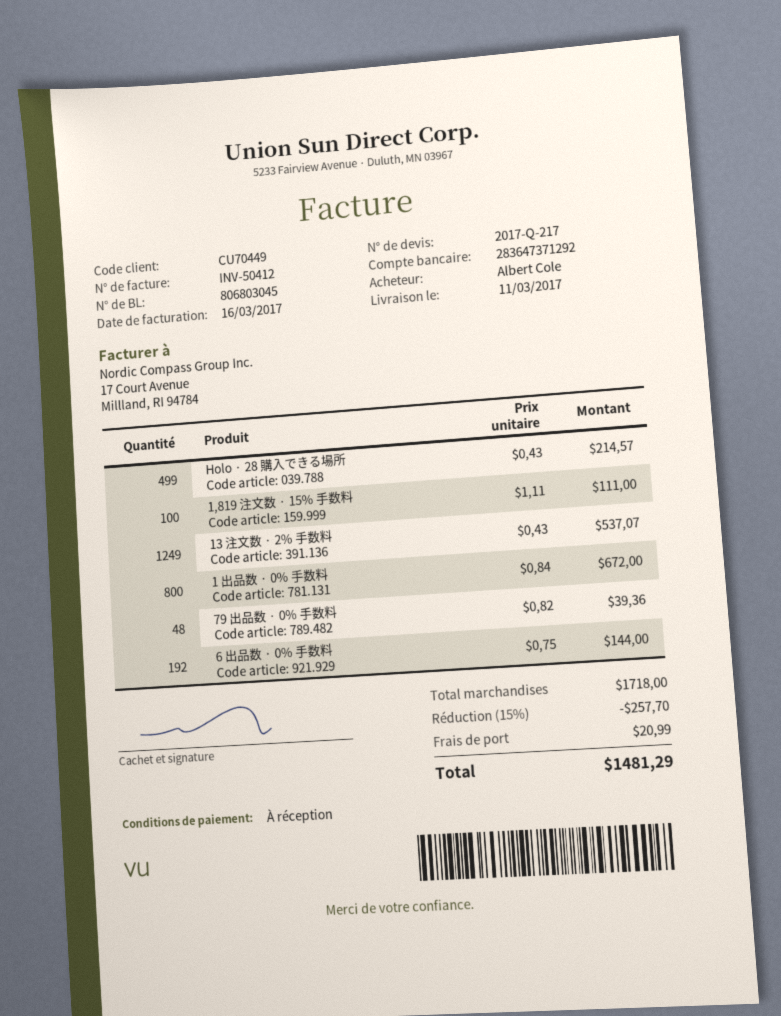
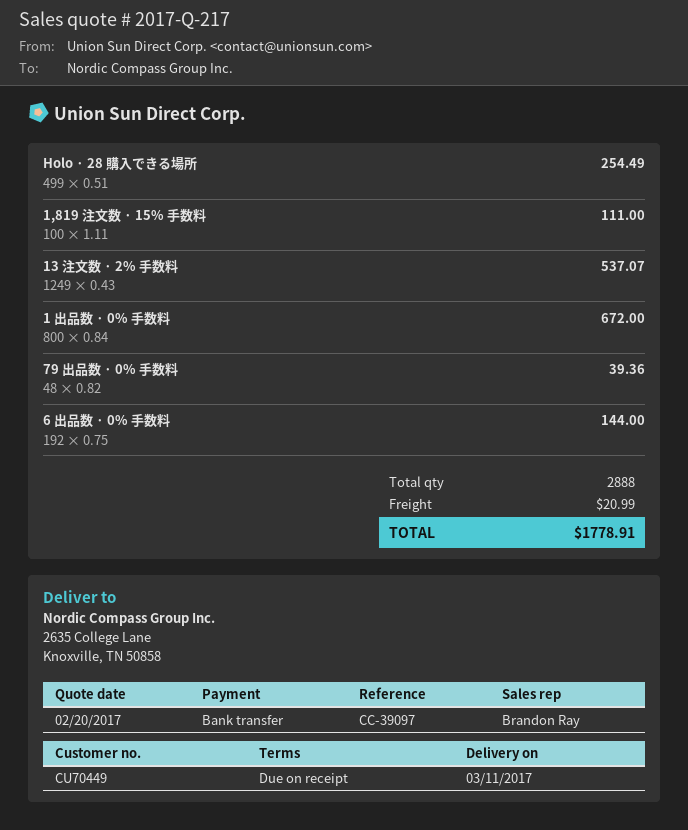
Holo · 28 購入できる場所: 499 x 0.43 = 214.57 -> 499 x 0.51 = 254.49
discount: 15% = 257.70 -> none
total: 1481.29 -> 1778.91

